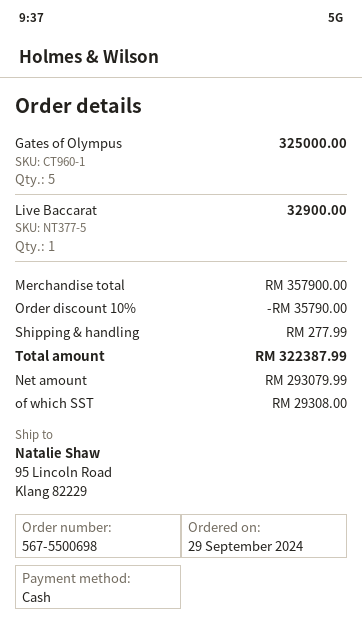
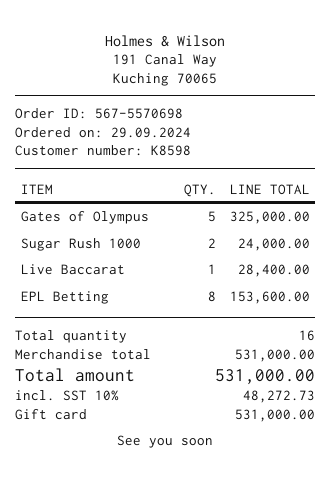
order number: 567-5500698 -> 567-5570698
payment method: cash -> gift card
Live Baccarat: 1 for 32900.00 -> 1 for 28400.00
Sugar Rush 1000: none -> 2 for 24000.00
EPL Betting: none -> 8 for 153600.00
subtotal: 357900.00 -> 531000.00
discount: 10% = 35790.00 -> none
shipping: 277.99 -> none
tax: 29308.00 -> 48272.73
total: 322387.99 -> 531000.00

